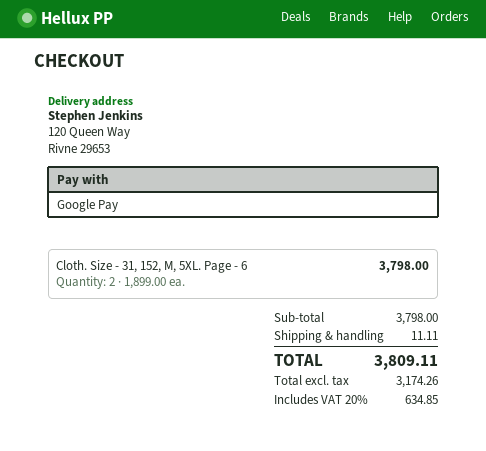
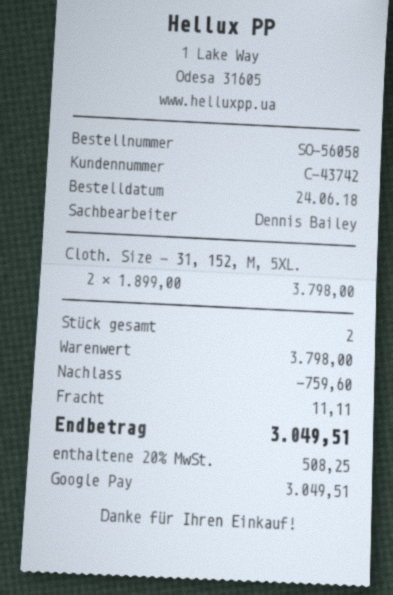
discount: none -> 759.60
tax: 20% = 634.85 -> 20% = 508.25
total: 3809.11 -> 3049.51

